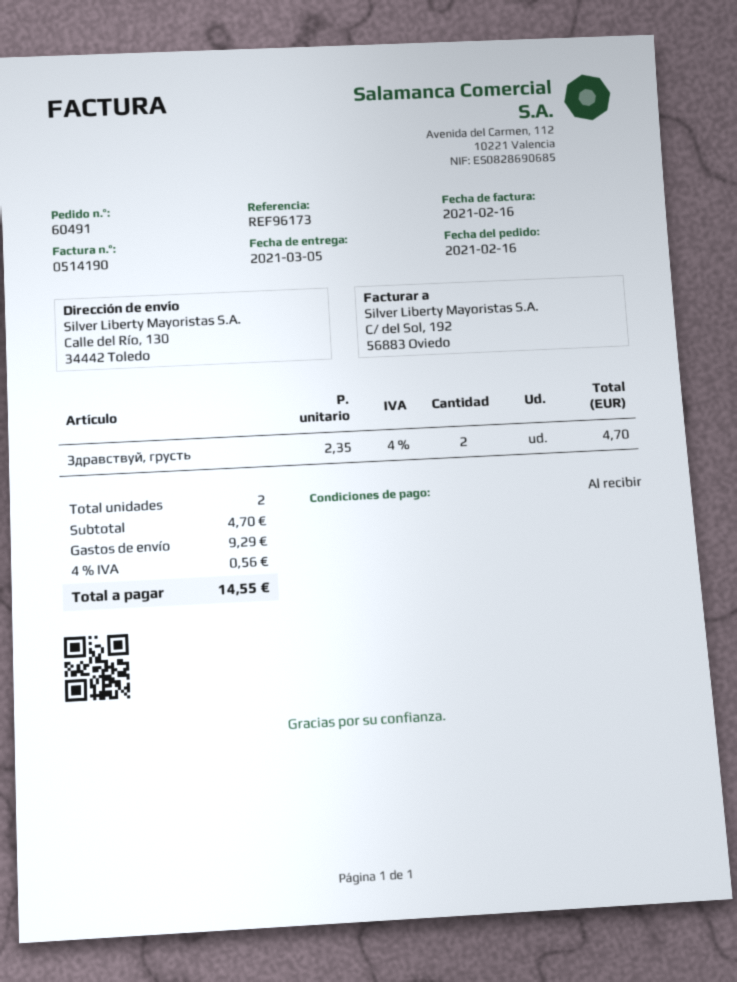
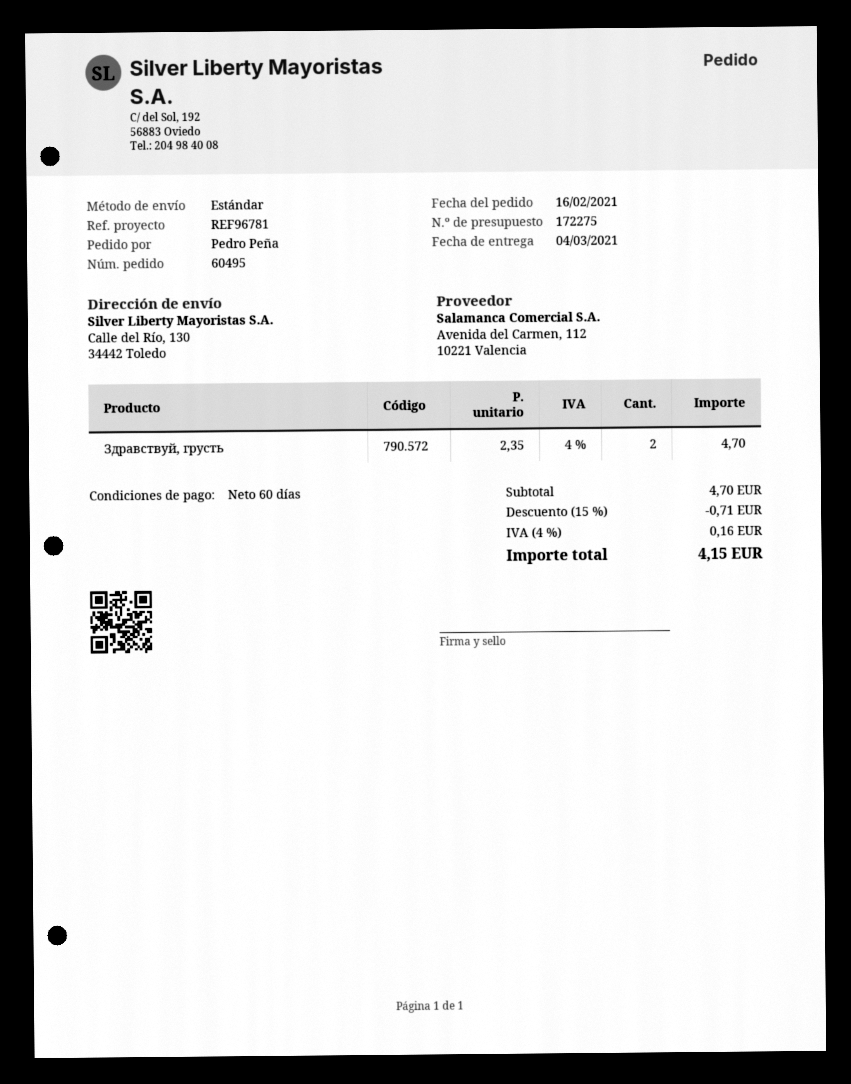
order number: 60491 -> 60495
delivery date: 2021-03-05 -> 2021-03-04
payment terms: on receipt -> 60 days
reference: REF96173 -> REF96781
discount: none -> 15% = 0.71
shipping: 9.29 -> none
tax: 4% = 0.56 -> 4% = 0.16
total: 14.55 -> 4.15

